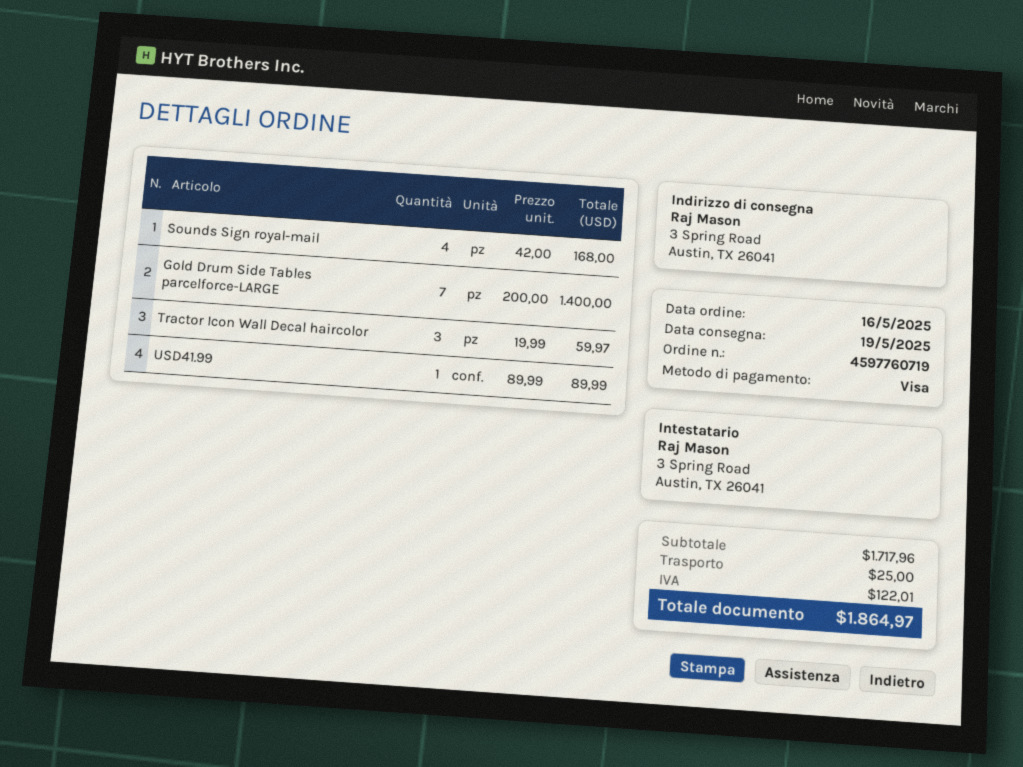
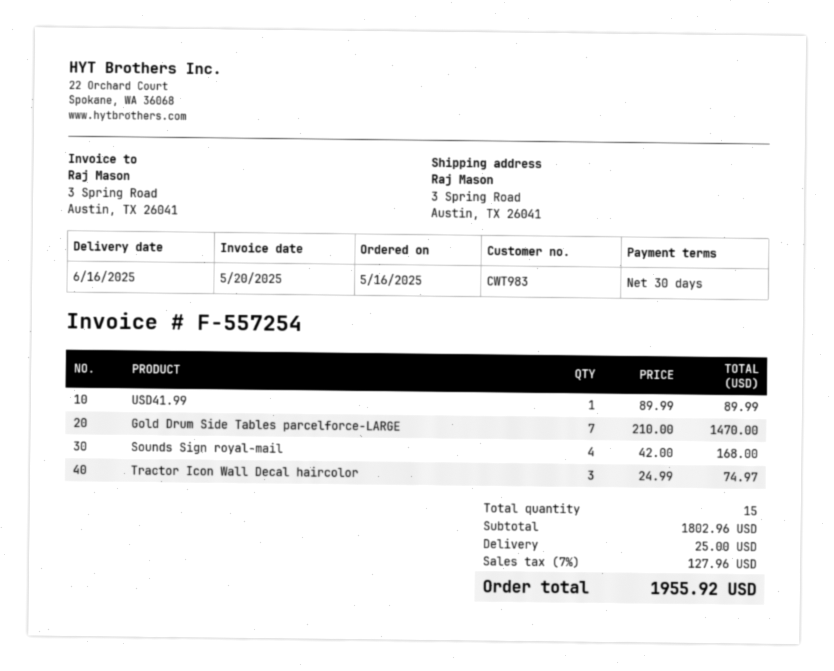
delivery date: 2025-05-19 -> 2025-06-16
Gold Drum Side Tables parcelforce-LARGE: 7 x 200.00 = 1400.00 -> 7 x 210.00 = 1470.00
Tractor Icon Wall Decal haircolor: 3 x 19.99 = 59.97 -> 3 x 24.99 = 74.97
subtotal: 1717.96 -> 1802.96
tax: 122.01 -> 127.96
total: 1864.97 -> 1955.92

